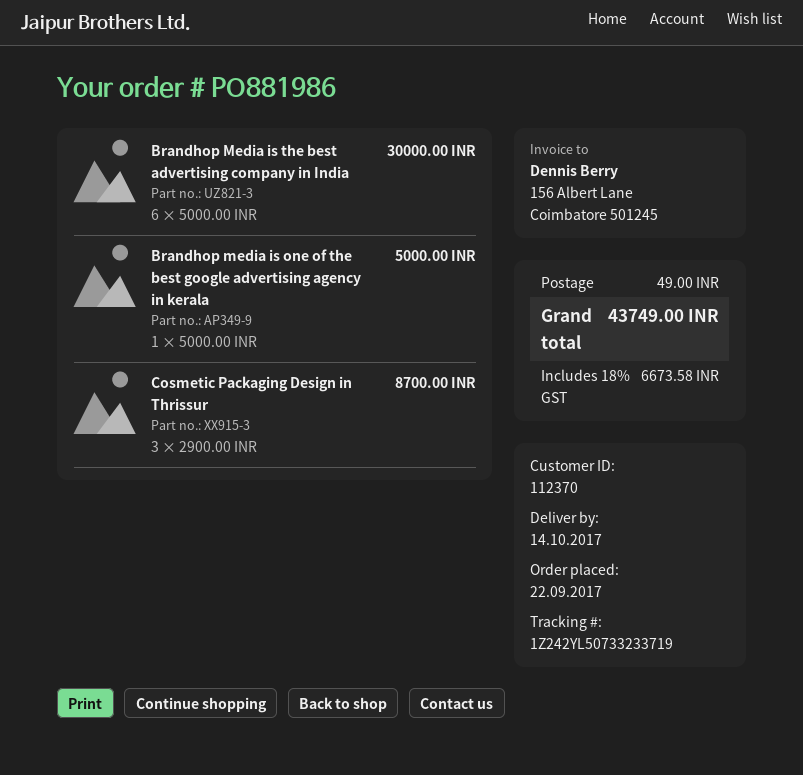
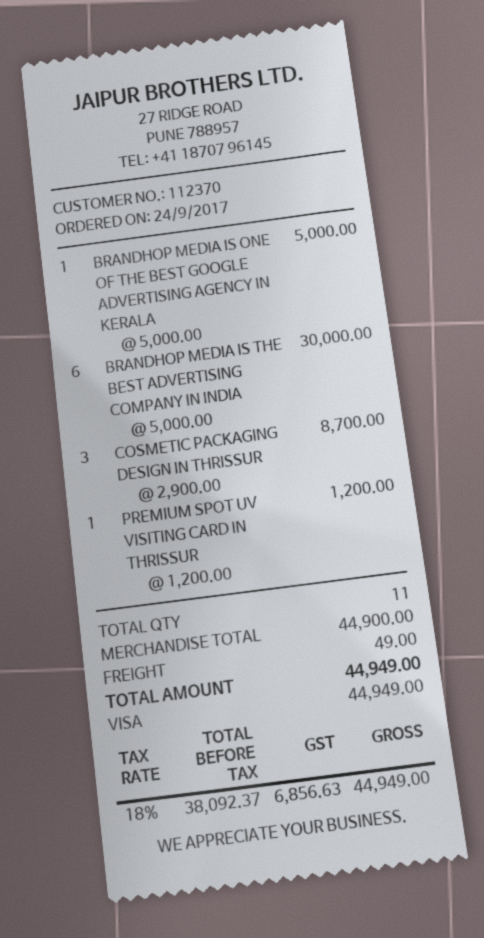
order date: 2017-09-22 -> 2017-09-24
PREMIUM SPOT UV VISITING CARD IN THRISSUR: none -> 1 x 1200.00 = 1200.00
tax: 18% = 6673.58 -> 18% = 6856.63
total: 43749.00 -> 44949.00

